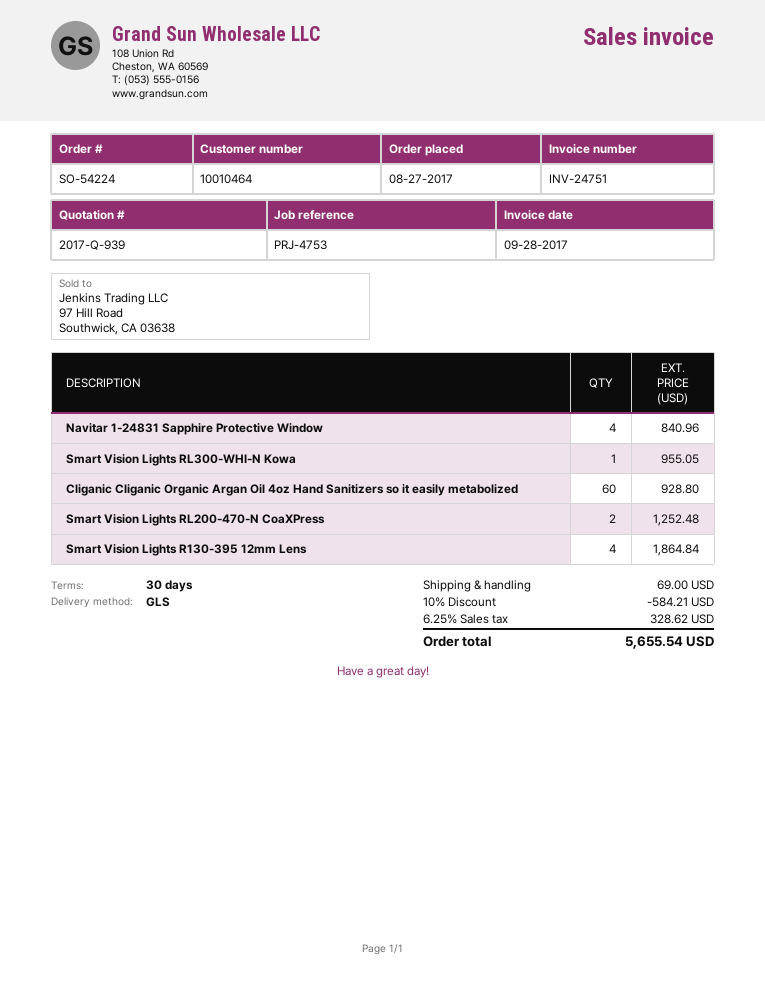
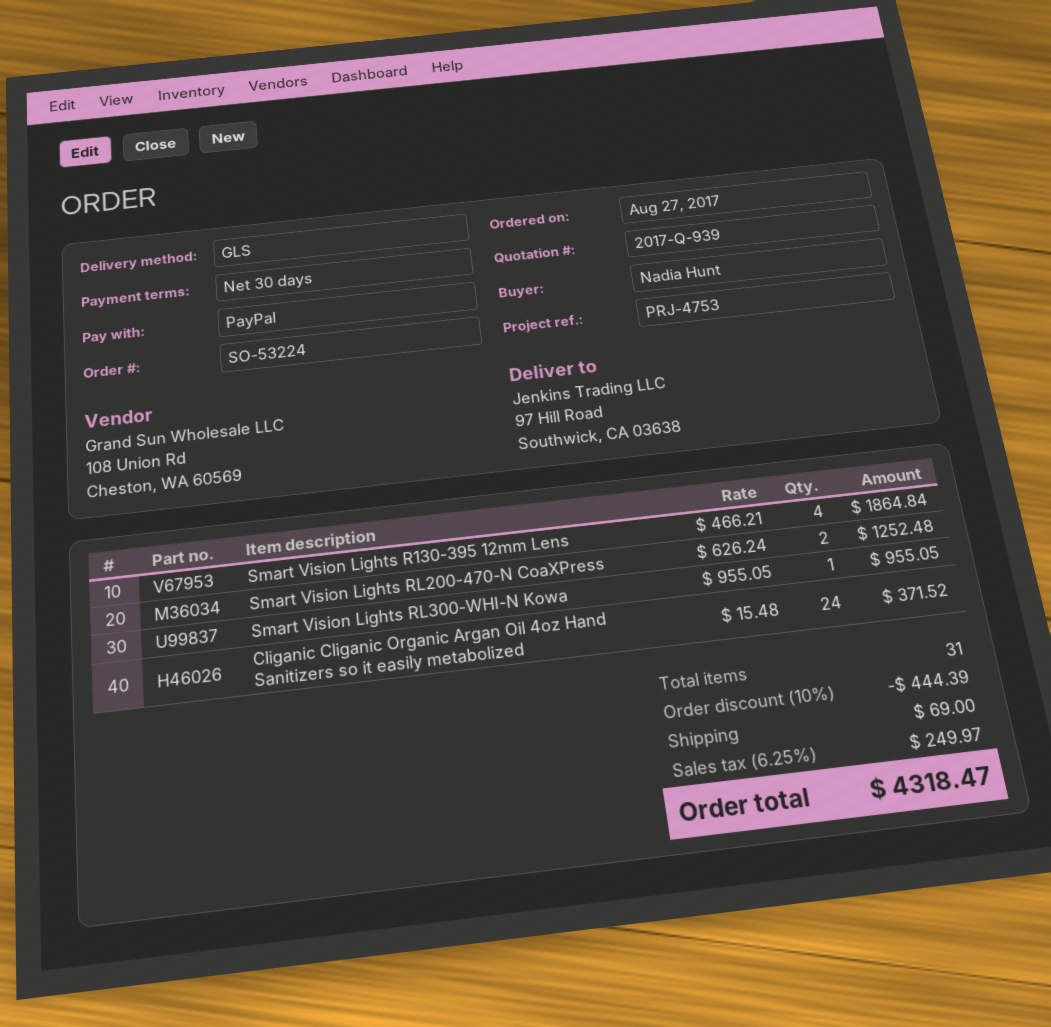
order number: SO-54224 -> SO-53224
Navitar 1-24831 Sapphire Protective Window: 4 for 840.96 -> none
Cliganic Cliganic Organic Argan Oil 4oz Hand Sanitizers so it easily metabolized: 60 for 928.80 -> 24 for 371.52
discount: 10% = 584.21 -> 10% = 444.39
tax: 6.25% = 328.62 -> 6.25% = 249.97
total: 5655.54 -> 4318.47

